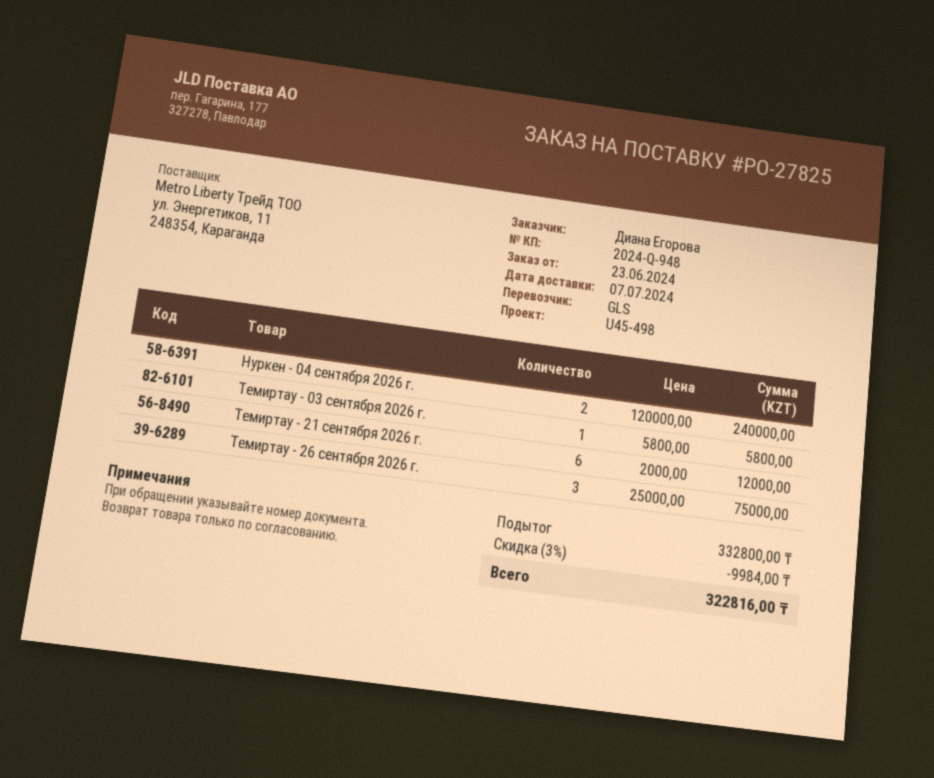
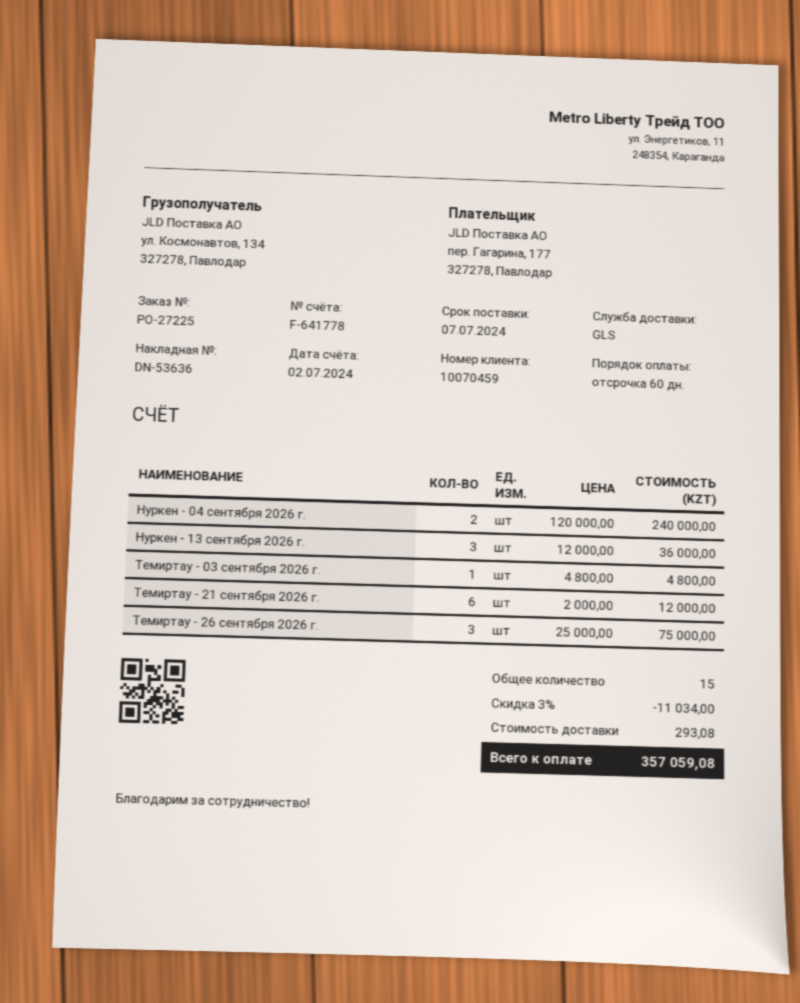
order number: PO-27825 -> PO-27225
Темиртау - 03 сентября 2026 г.: 1 x 5800.00 = 5800.00 -> 1 x 4800.00 = 4800.00
Нуркен - 13 сентября 2026 г.: none -> 3 x 12000.00 = 36000.00
discount: 3% = 9984.00 -> 3% = 11034.00
shipping: none -> 293.08
total: 322816.00 -> 357059.08

